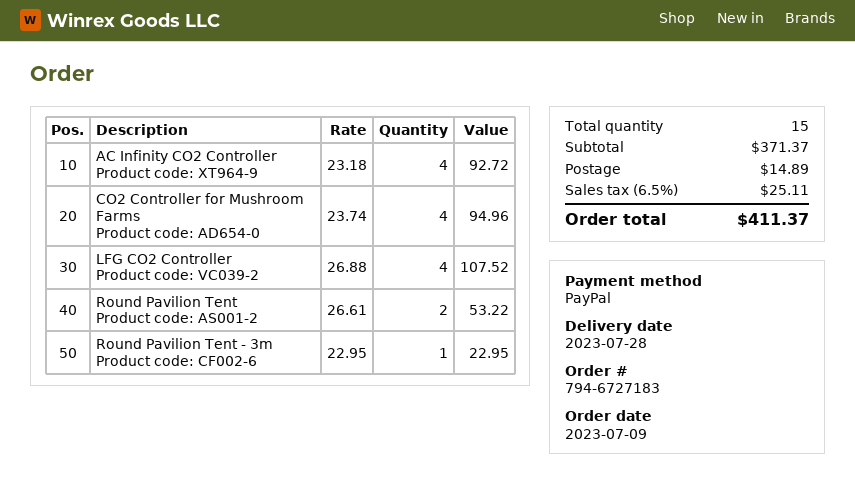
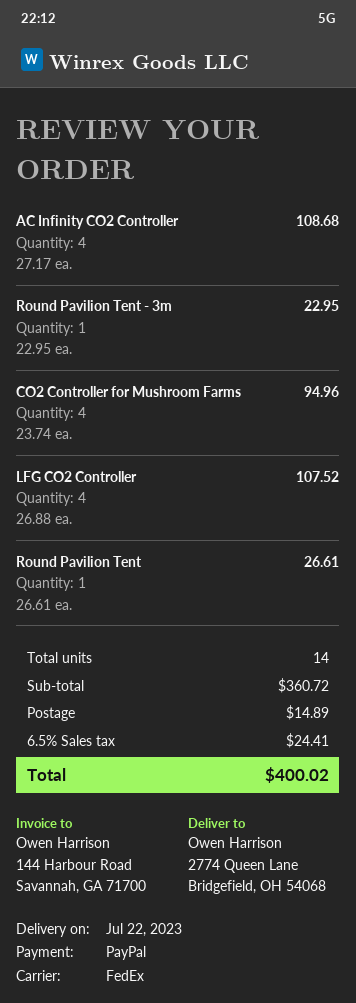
delivery date: 2023-07-28 -> 2023-07-22
AC Infinity CO2 Controller: 4 x 23.18 = 92.72 -> 4 x 27.17 = 108.68
Round Pavilion Tent: 2 x 26.61 = 53.22 -> 1 x 26.61 = 26.61
total quantity: 15 -> 14
subtotal: 371.37 -> 360.72
tax: 6.5% = 25.11 -> 6.5% = 24.41
total: 411.37 -> 400.02

